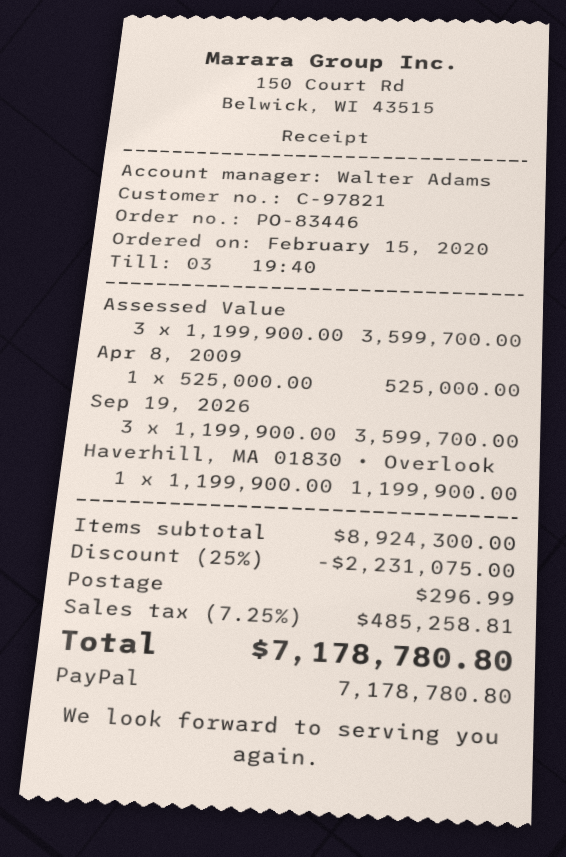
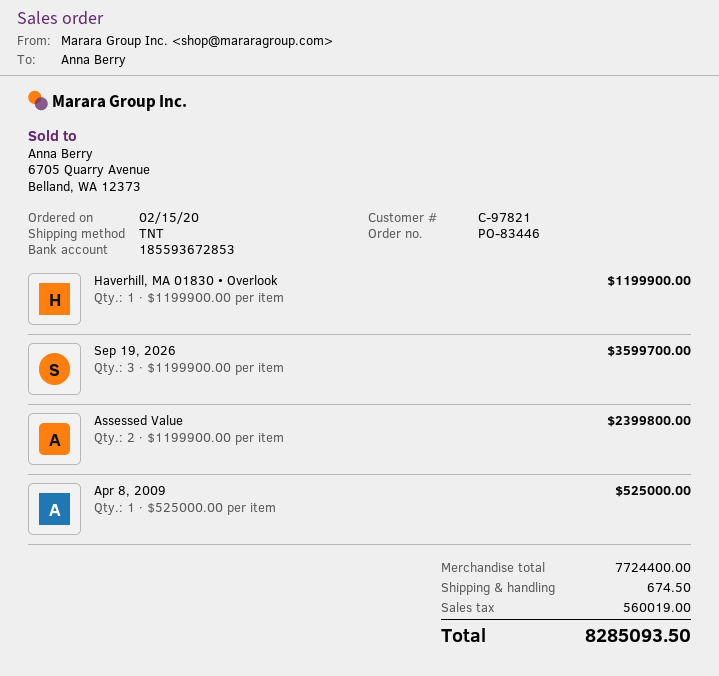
Assessed Value: 3 x 1199900.00 = 3599700.00 -> 2 x 1199900.00 = 2399800.00
subtotal: 8924300.00 -> 7724400.00
discount: 25% = 2231075.00 -> none
shipping: 296.99 -> 674.50
tax: 485258.81 -> 560019.00
total: 7178780.80 -> 8285093.50

